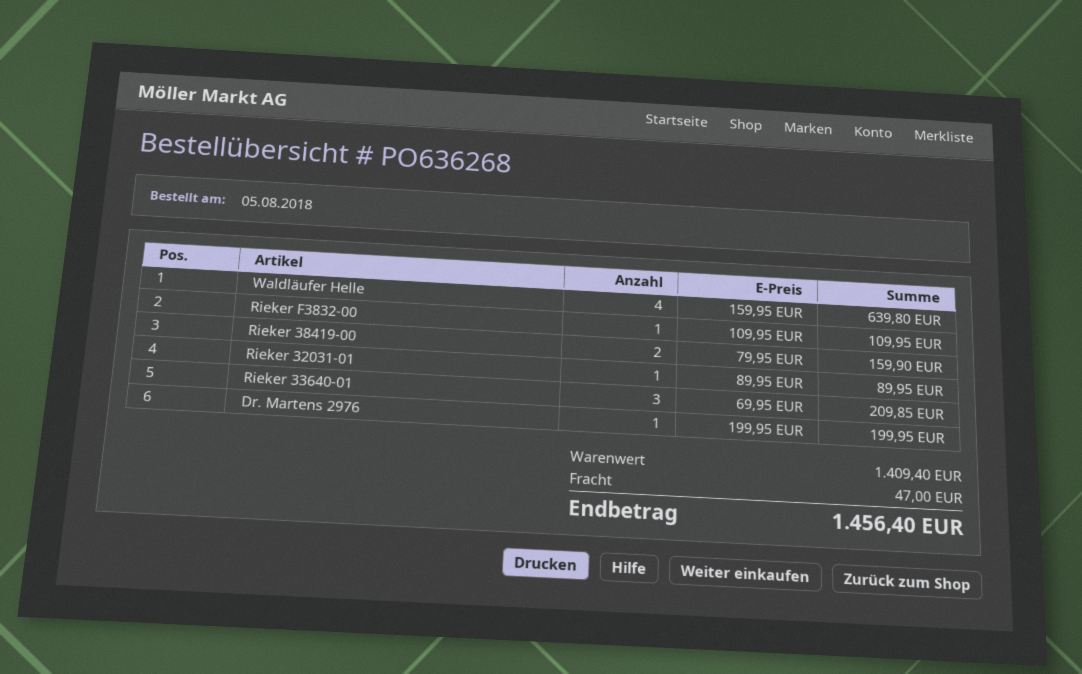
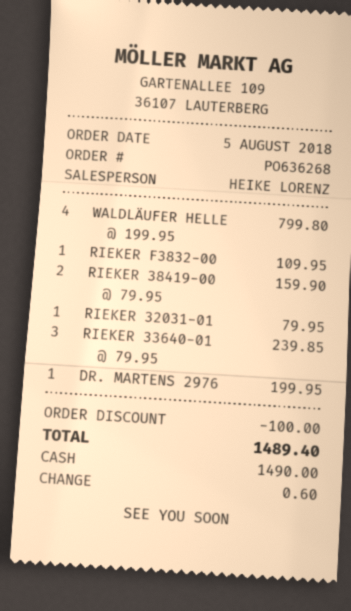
Waldläufer Helle: 4 x 159.95 = 639.80 -> 4 x 199.95 = 799.80
Rieker 32031-01: 1 x 89.95 = 89.95 -> 1 x 79.95 = 79.95
Rieker 33640-01: 3 x 69.95 = 209.85 -> 3 x 79.95 = 239.85
discount: none -> 100.00
shipping: 47.00 -> none
total: 1456.40 -> 1489.40

